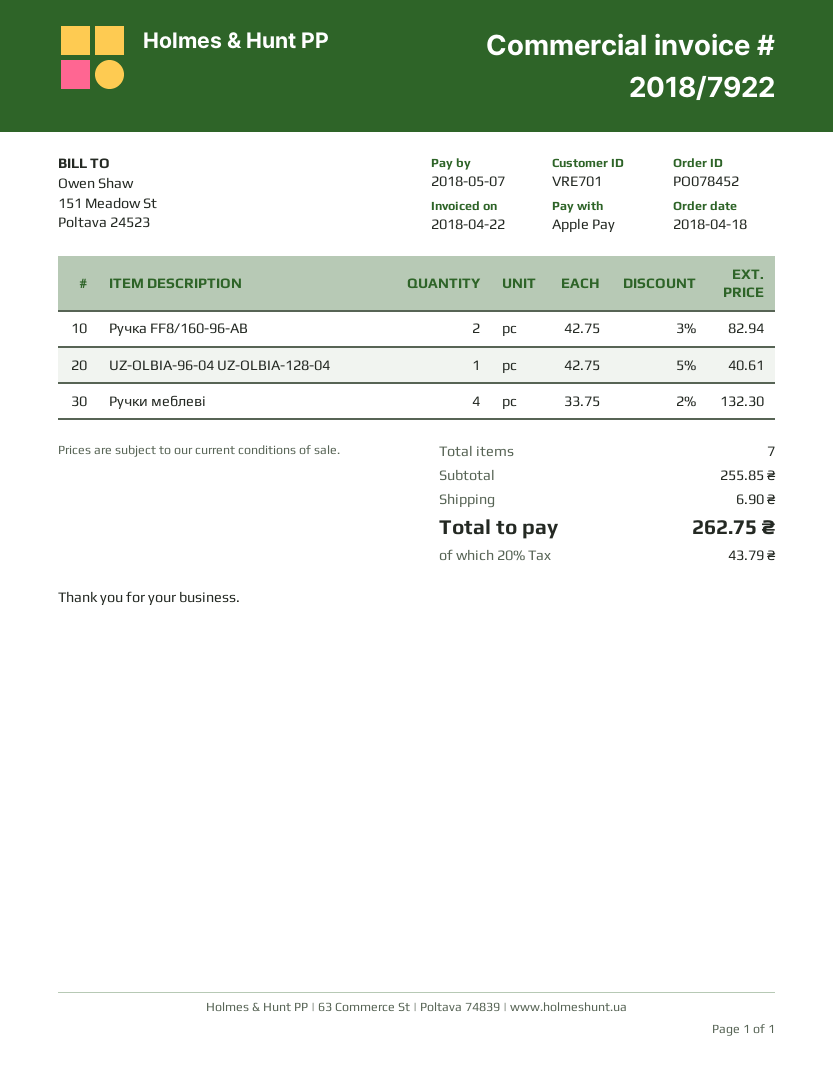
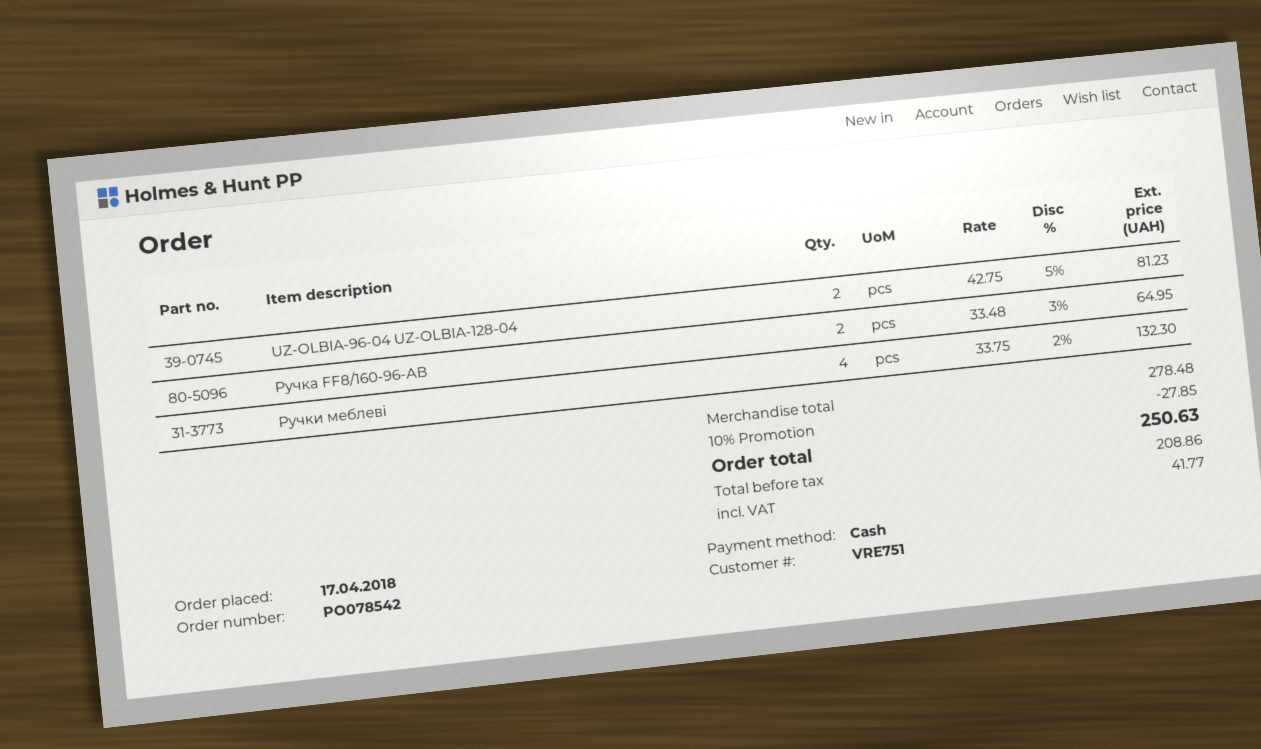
order number: PO078452 -> PO078542
order date: 2018-04-18 -> 2018-04-17
customer number: VRE701 -> VRE751
payment method: Apple Pay -> cash
Ручка FF8/160-96-АВ: 2 x 42.75 - 3% = 82.94 -> 2 x 33.48 - 3% = 64.95
UZ-OLBIA-96-04 UZ-OLBIA-128-04: 1 x 42.75 - 5% = 40.61 -> 2 x 42.75 - 5% = 81.23
subtotal: 255.85 -> 278.48
discount: none -> 10% = 27.85
shipping: 6.90 -> none
tax: 43.79 -> 41.77
total: 262.75 -> 250.63

